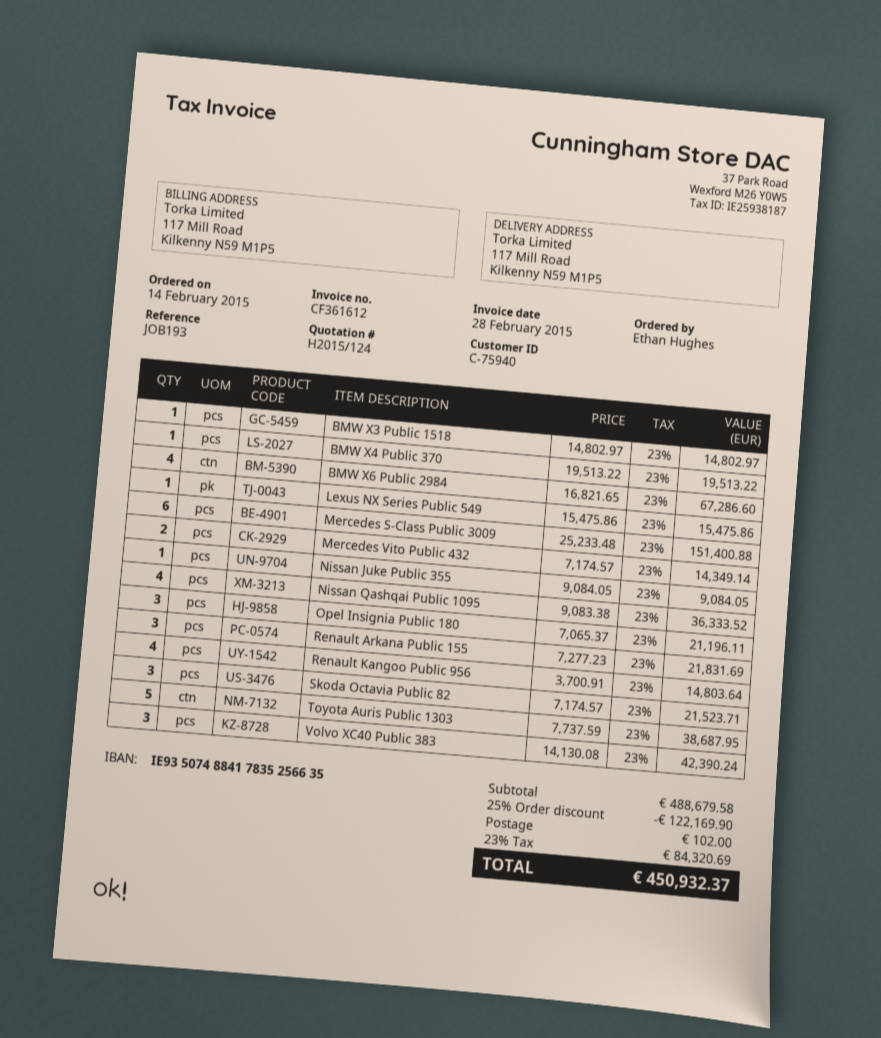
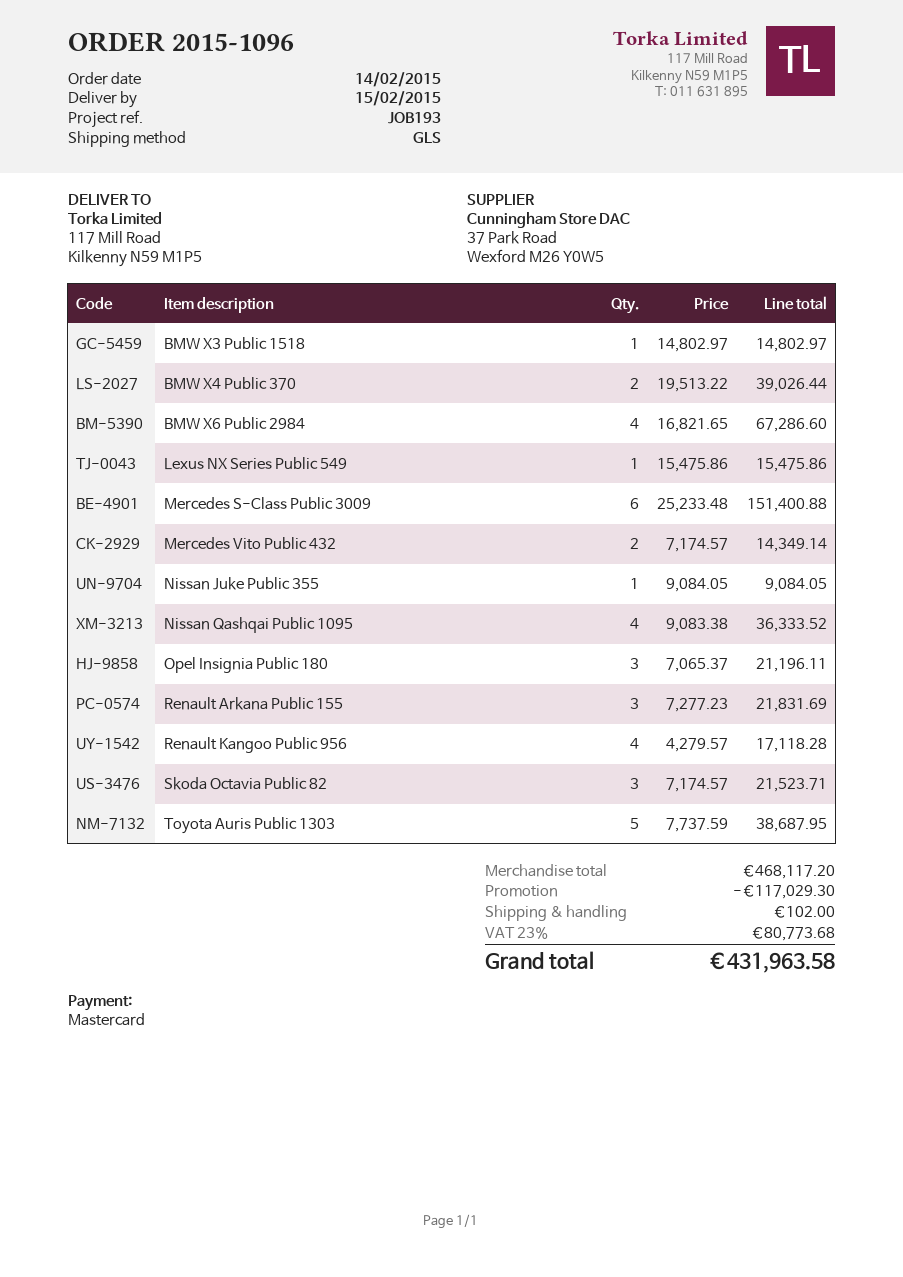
BMW X4 Public 370: 1 x 19513.22 = 19513.22 -> 2 x 19513.22 = 39026.44
Renault Kangoo Public 956: 4 x 3700.91 = 14803.64 -> 4 x 4279.57 = 17118.28
Volvo XC40 Public 383: 3 x 14130.08 = 42390.24 -> none
subtotal: 488679.58 -> 468117.20
discount: 122169.90 -> 117029.30
tax: 23% = 84320.69 -> 23% = 80773.68
total: 450932.37 -> 431963.58

